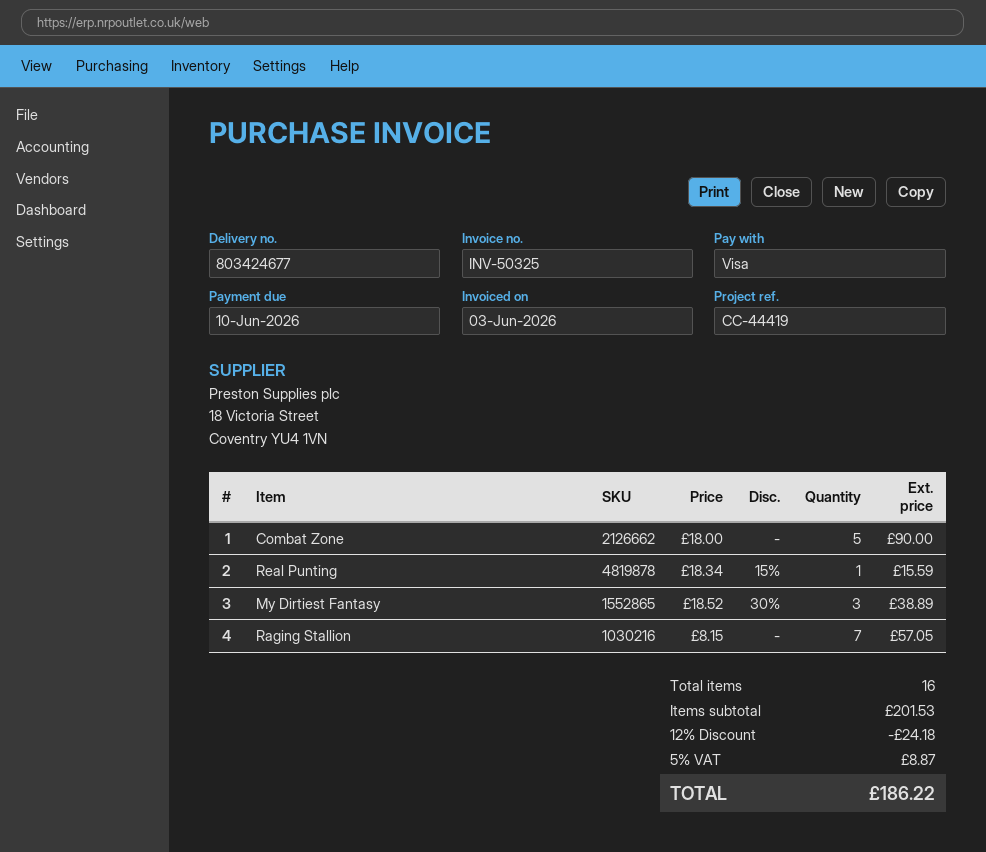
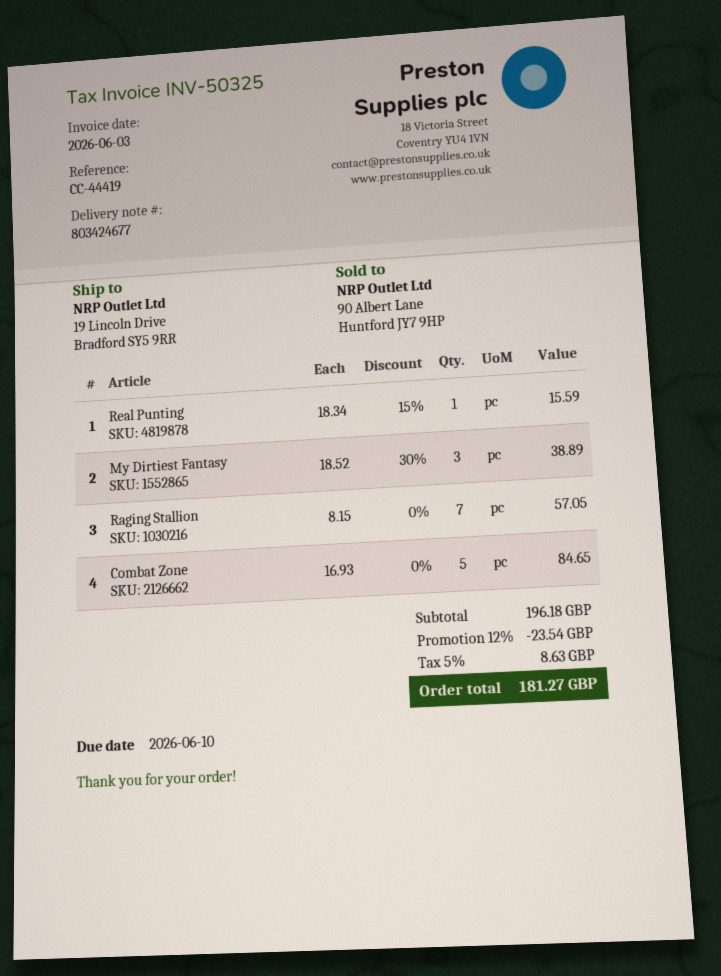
Combat Zone: 5 x 18.00 = 90.00 -> 5 x 16.93 = 84.65
subtotal: 201.53 -> 196.18
discount: 12% = 24.18 -> 12% = 23.54
tax: 5% = 8.87 -> 5% = 8.63
total: 186.22 -> 181.27

